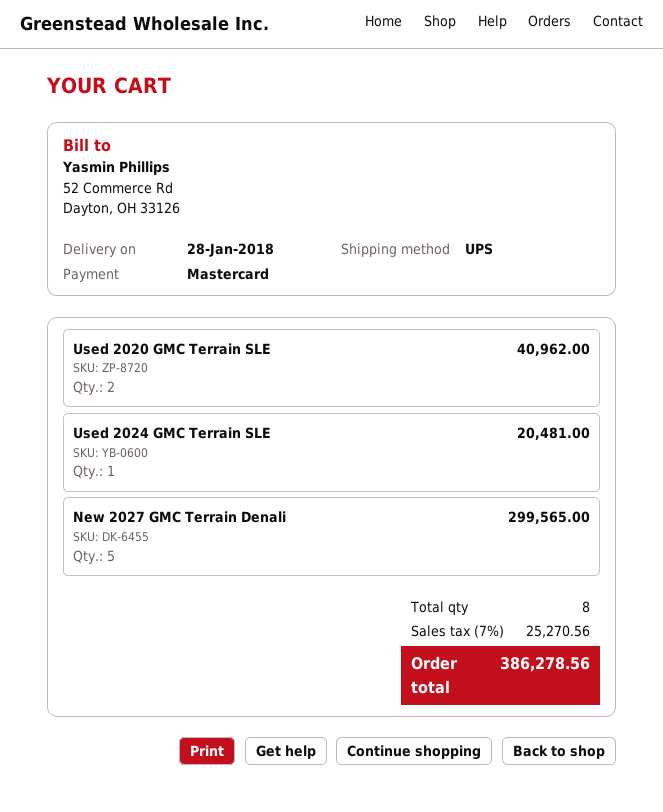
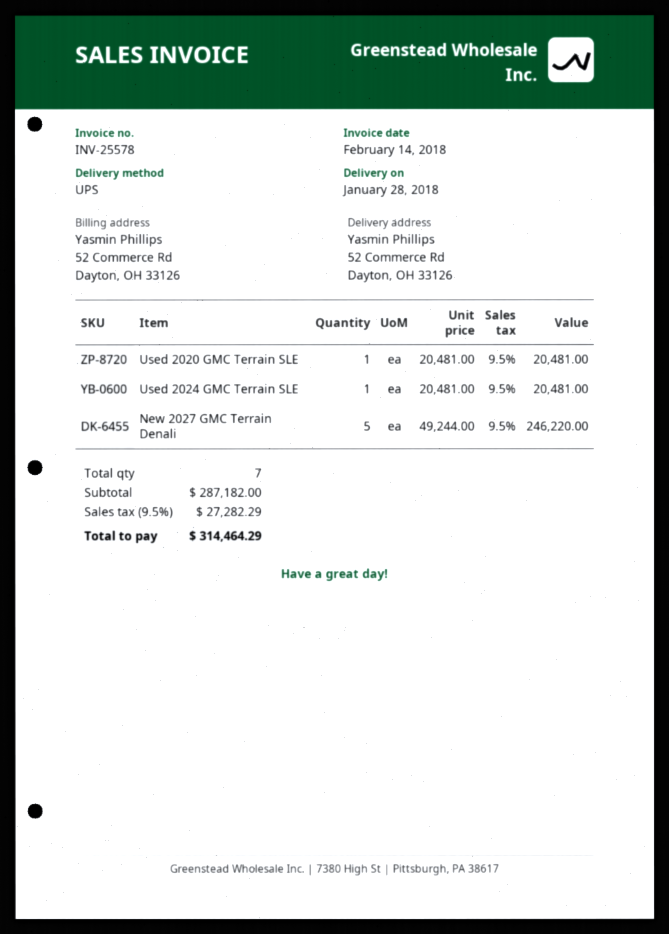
Used 2020 GMC Terrain SLE: 2 for 40962.00 -> 1 for 20481.00
New 2027 GMC Terrain Denali: 5 for 299565.00 -> 5 for 246220.00
total quantity: 8 -> 7
tax: 7% = 25270.56 -> 9.5% = 27282.29
total: 386278.56 -> 314464.29

